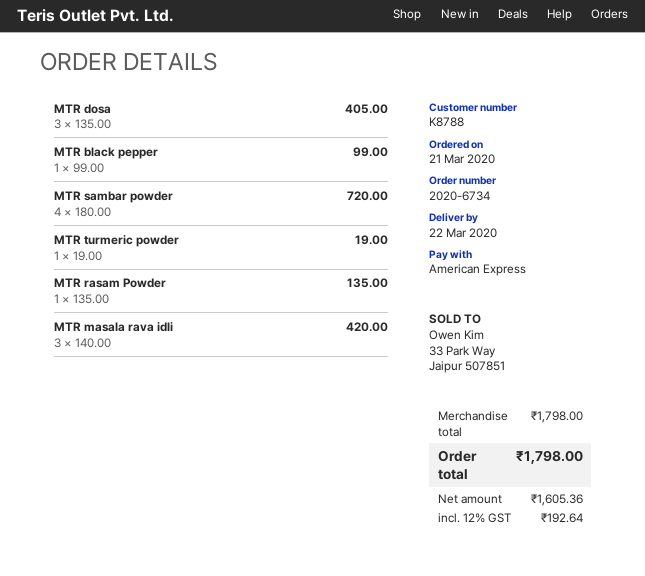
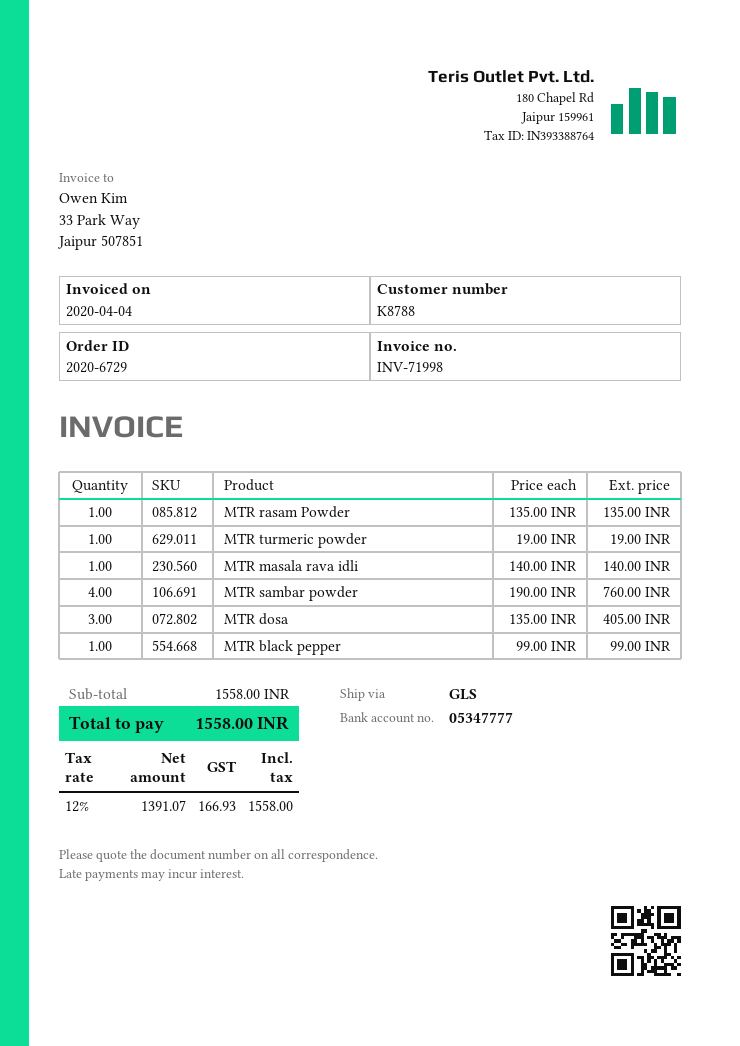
order number: 2020-6734 -> 2020-6729
MTR sambar powder: 4 x 180.00 = 720.00 -> 4 x 190.00 = 760.00
MTR masala rava idli: 3 x 140.00 = 420.00 -> 1 x 140.00 = 140.00
subtotal: 1798.00 -> 1558.00
net: 1605.36 -> 1391.07
tax: 12% = 192.64 -> 12% = 166.93
total: 1798.00 -> 1558.00

